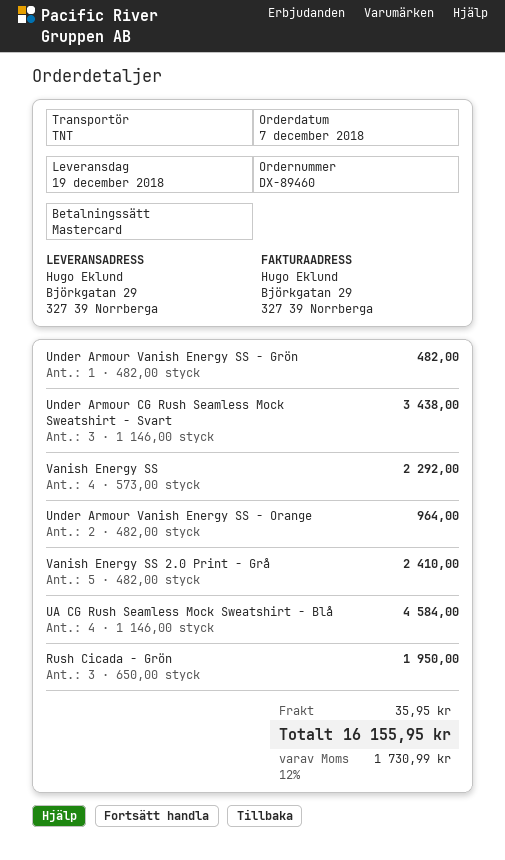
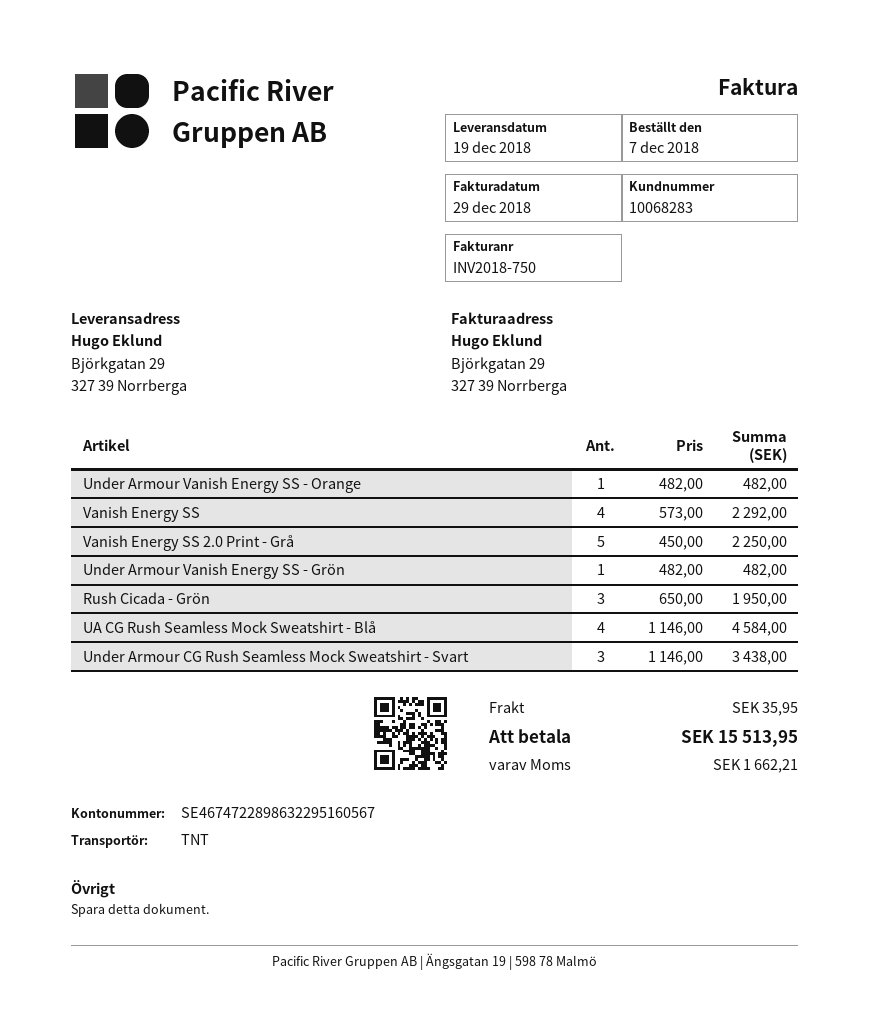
Under Armour Vanish Energy SS - Orange: 2 x 482.00 = 964.00 -> 1 x 482.00 = 482.00
Vanish Energy SS 2.0 Print - Grå: 5 x 482.00 = 2410.00 -> 5 x 450.00 = 2250.00
tax: 1730.99 -> 1662.21
total: 16155.95 -> 15513.95

